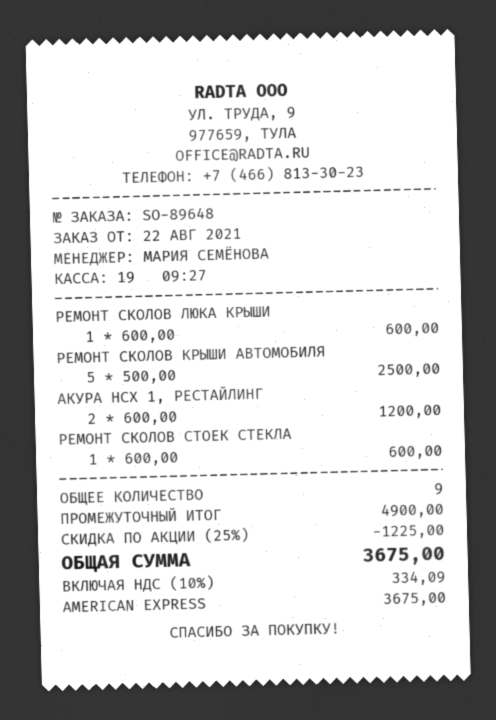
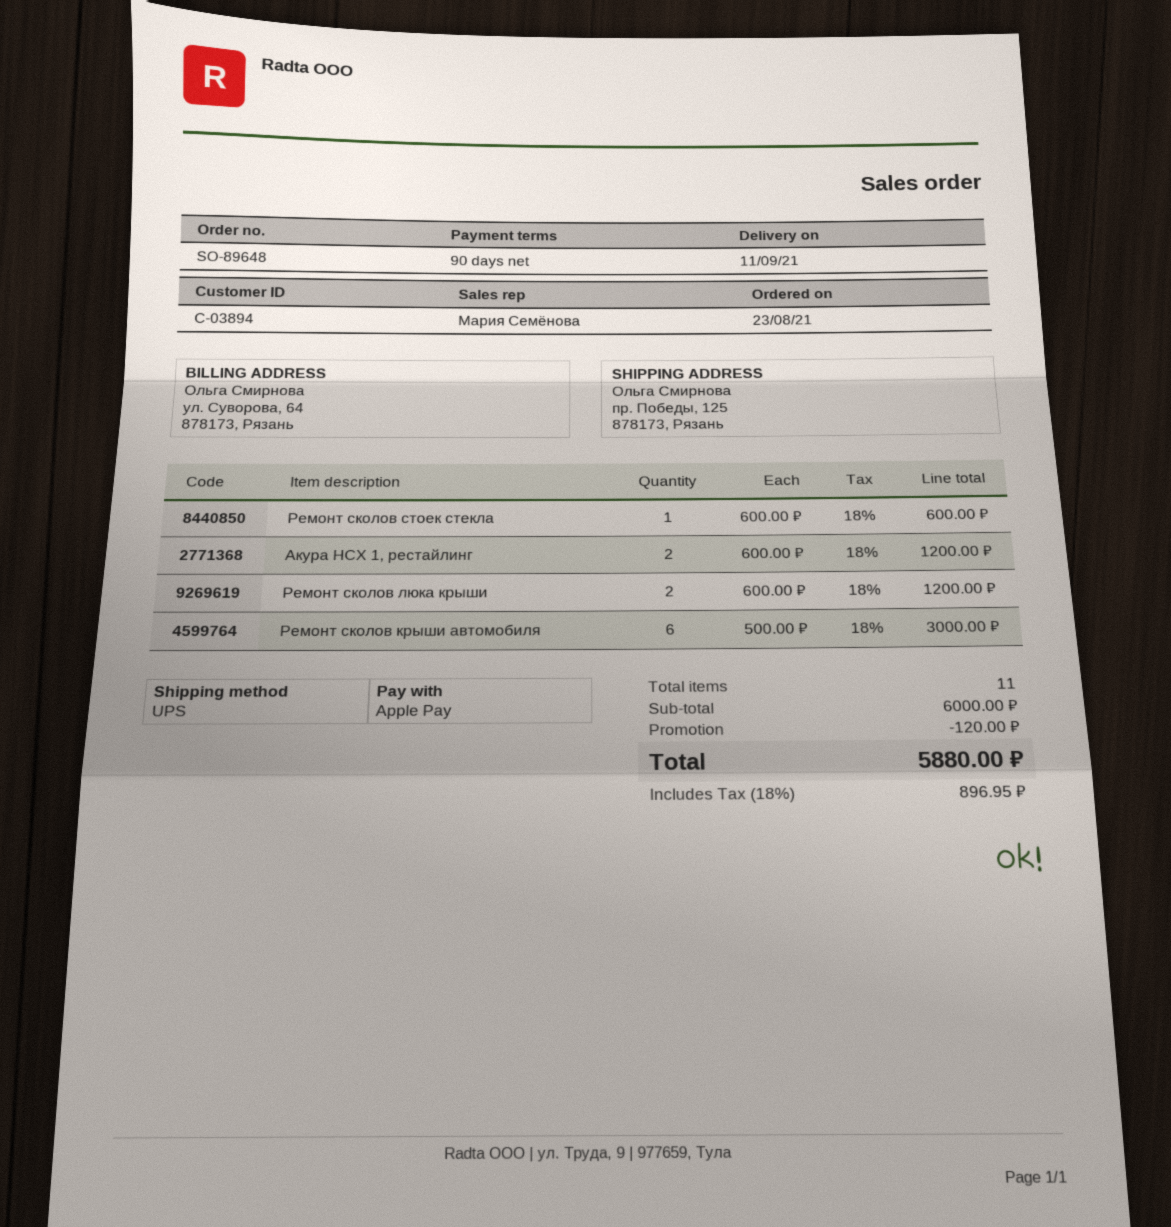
order date: 2021-08-22 -> 2021-08-23
payment method: American Express -> Apple Pay
РЕМОНТ СКОЛОВ ЛЮКА КРЫШИ: 1 x 600.00 = 600.00 -> 2 x 600.00 = 1200.00
РЕМОНТ СКОЛОВ КРЫШИ АВТОМОБИЛЯ: 5 x 500.00 = 2500.00 -> 6 x 500.00 = 3000.00
total quantity: 9 -> 11
subtotal: 4900.00 -> 6000.00
discount: 1225.00 -> 120.00
tax: 10% = 334.09 -> 18% = 896.95
total: 3675.00 -> 5880.00

